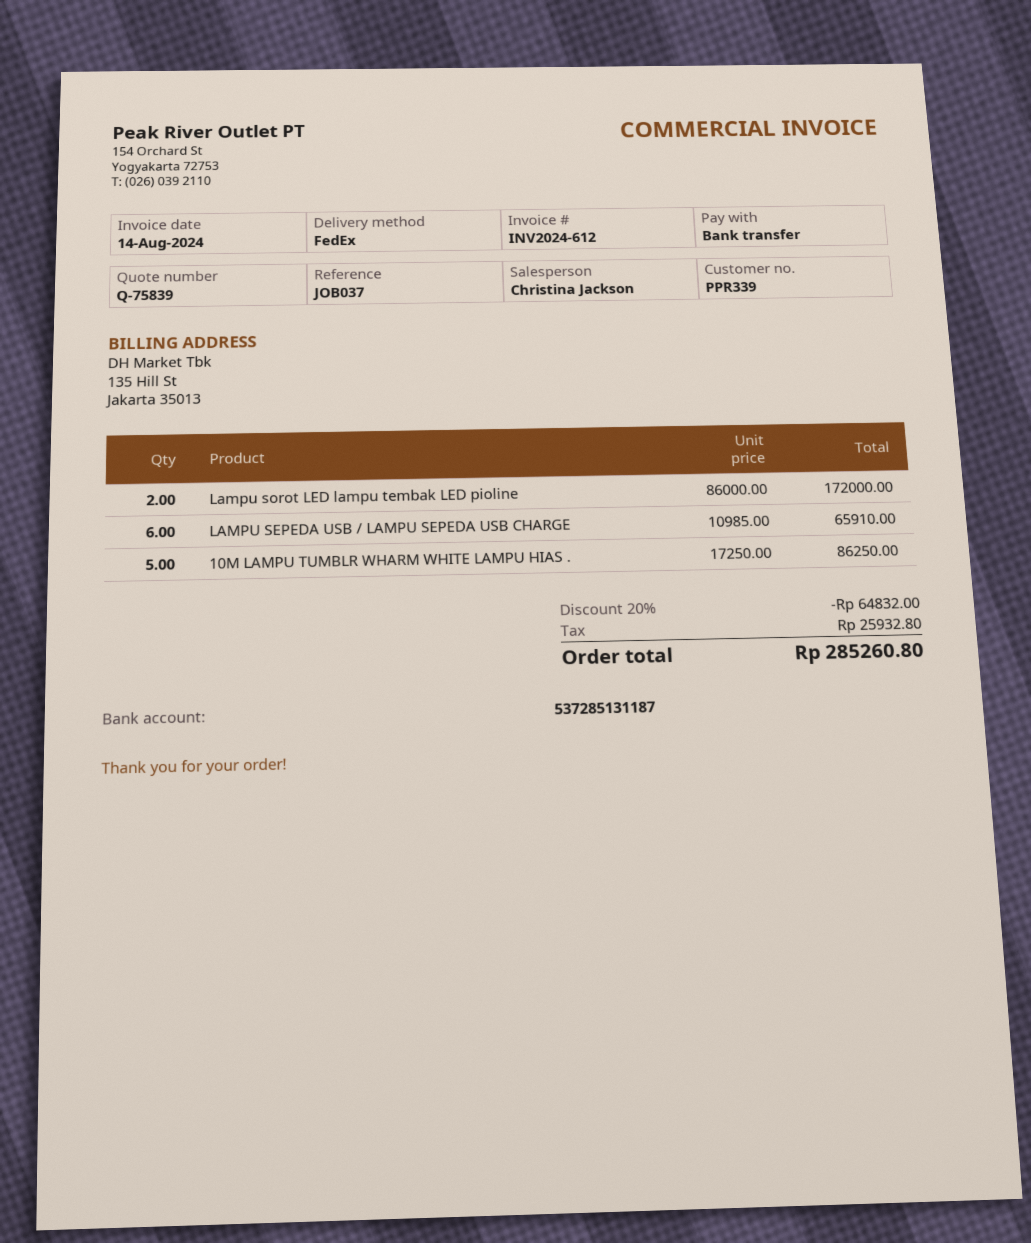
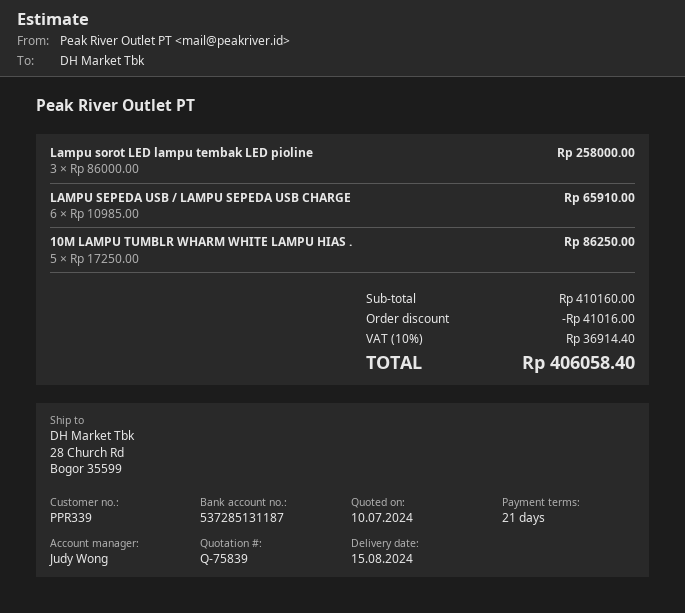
sales rep: Christina Jackson -> Judy Wong
Lampu sorot LED lampu tembak LED pioline: 2 x 86000.00 = 172000.00 -> 3 x 86000.00 = 258000.00
discount: 64832.00 -> 41016.00
tax: 25932.80 -> 36914.40
total: 285260.80 -> 406058.40

